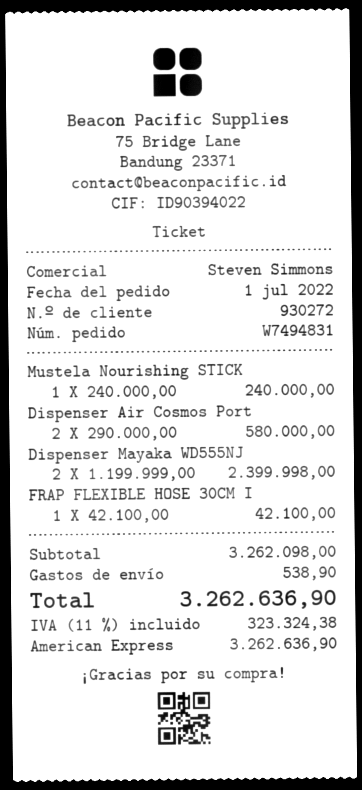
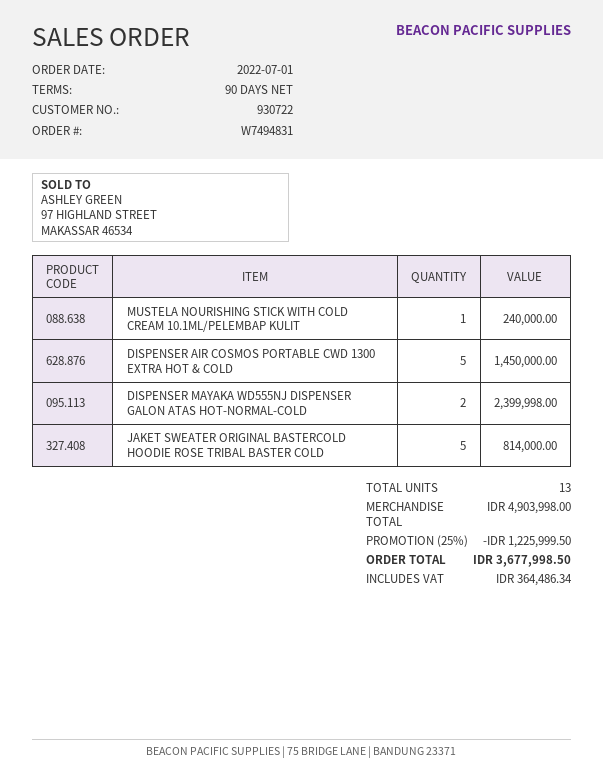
customer number: 930272 -> 930722
Dispenser Air Cosmos Port: 2 for 580000.00 -> 5 for 1450000.00
FRAP FLEXIBLE HOSE 30CM I: 1 for 42100.00 -> none
JAKET SWEATER ORIGINAL BASTERCOLD HOODIE ROSE TRIBAL BASTER COLD: none -> 5 for 814000.00
subtotal: 3262098.00 -> 4903998.00
discount: none -> 25% = 1225999.50
shipping: 538.90 -> none
tax: 323324.38 -> 364486.34
total: 3262636.90 -> 3677998.50

